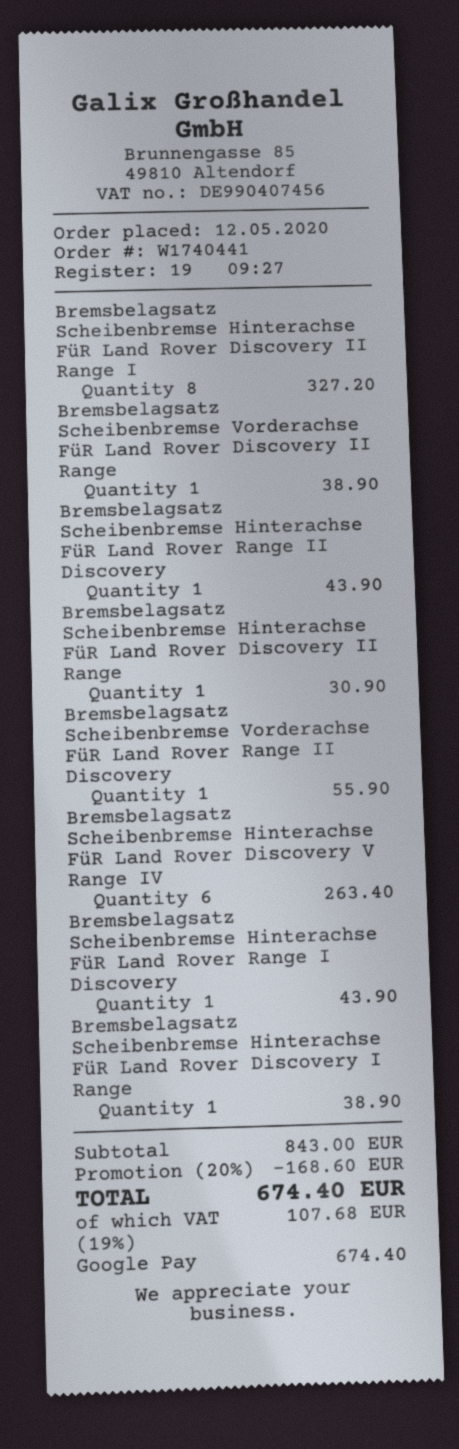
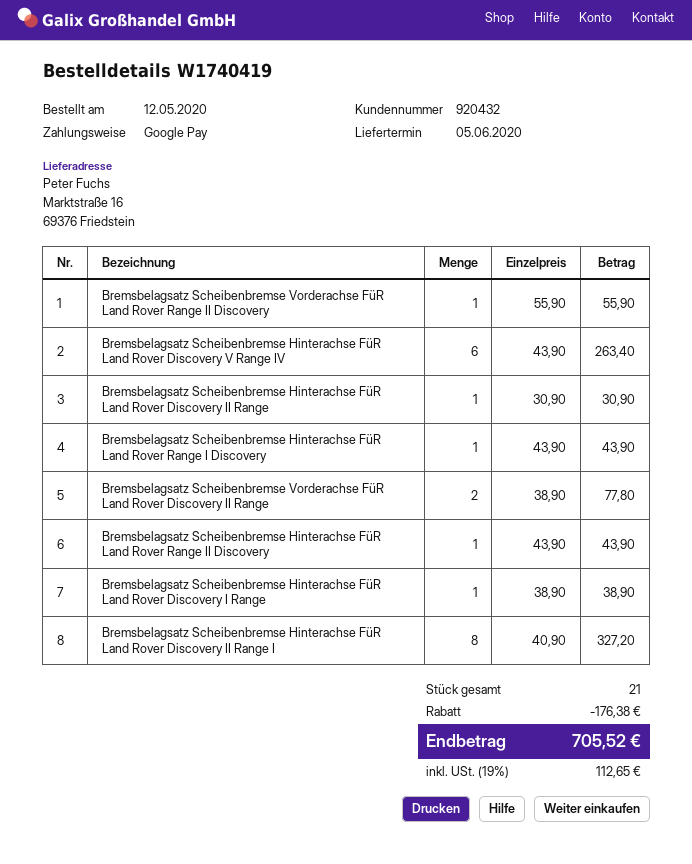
order number: W1740441 -> W1740419
Bremsbelagsatz Scheibenbremse Vorderachse FüR Land Rover Discovery II Range: 1 for 38.90 -> 2 for 77.80
discount: 168.60 -> 176.38
tax: 19% = 107.68 -> 19% = 112.65
total: 674.40 -> 705.52

